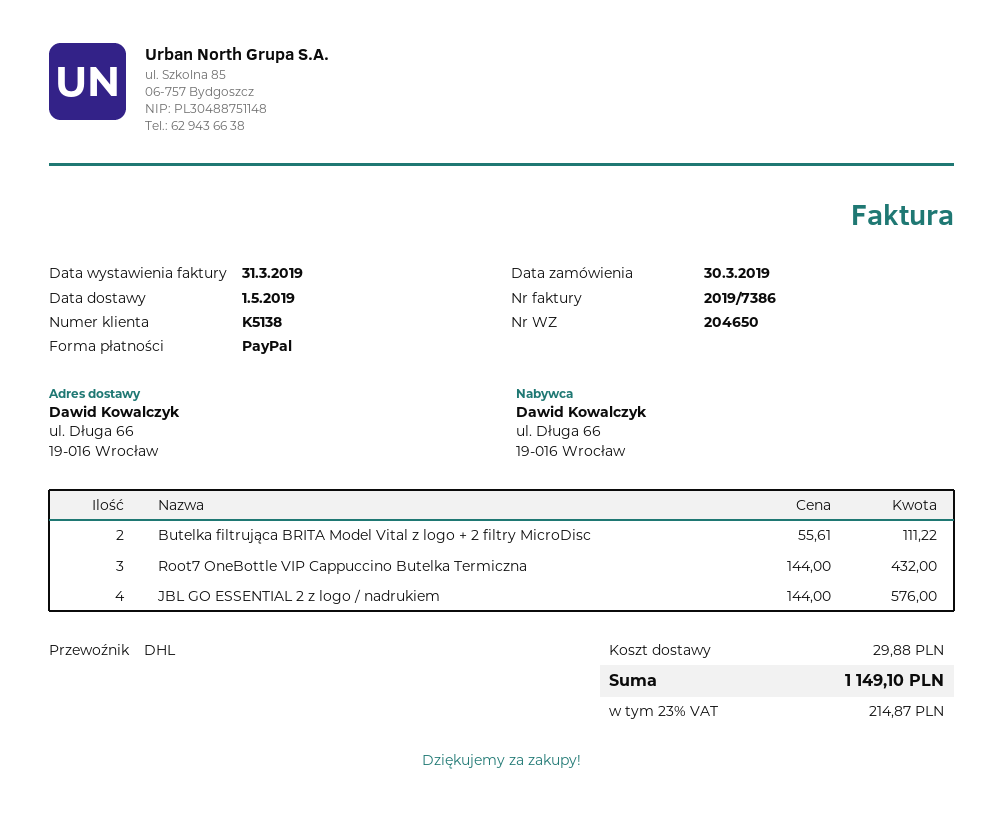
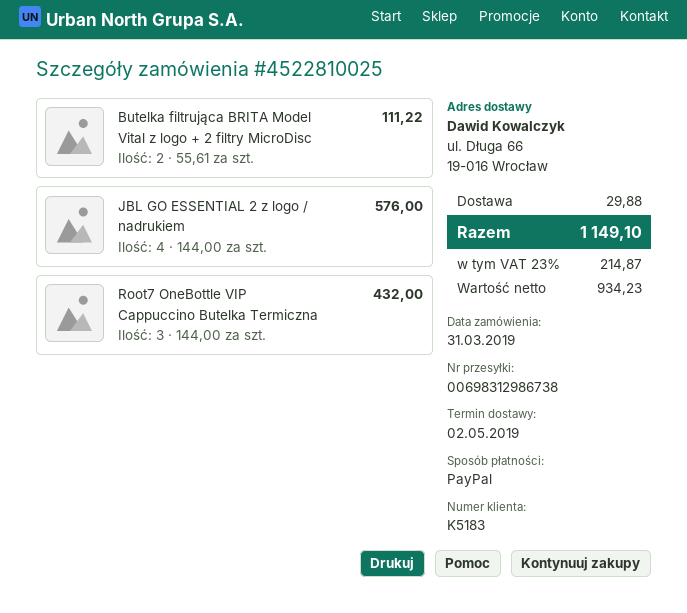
order date: 2019-03-30 -> 2019-03-31
delivery date: 2019-05-01 -> 2019-05-02
customer number: K5138 -> K5183

